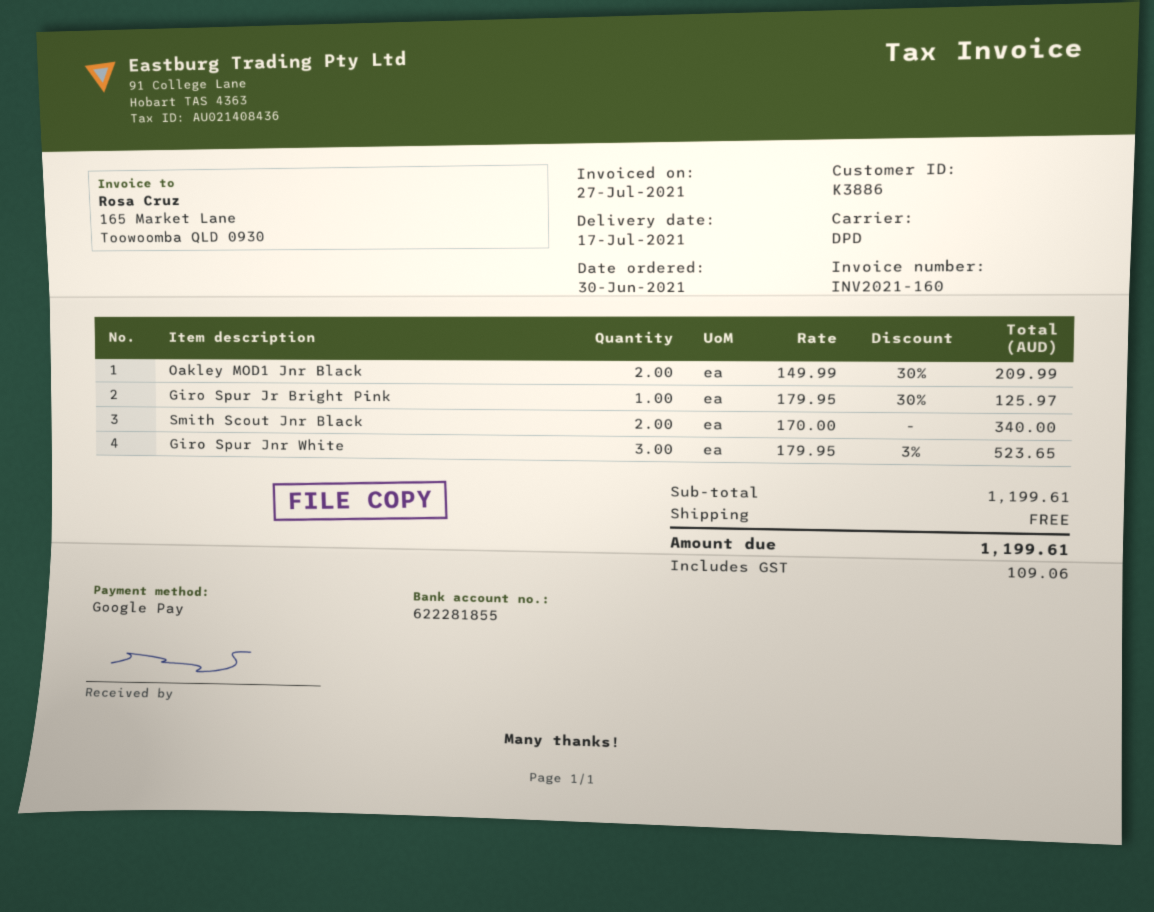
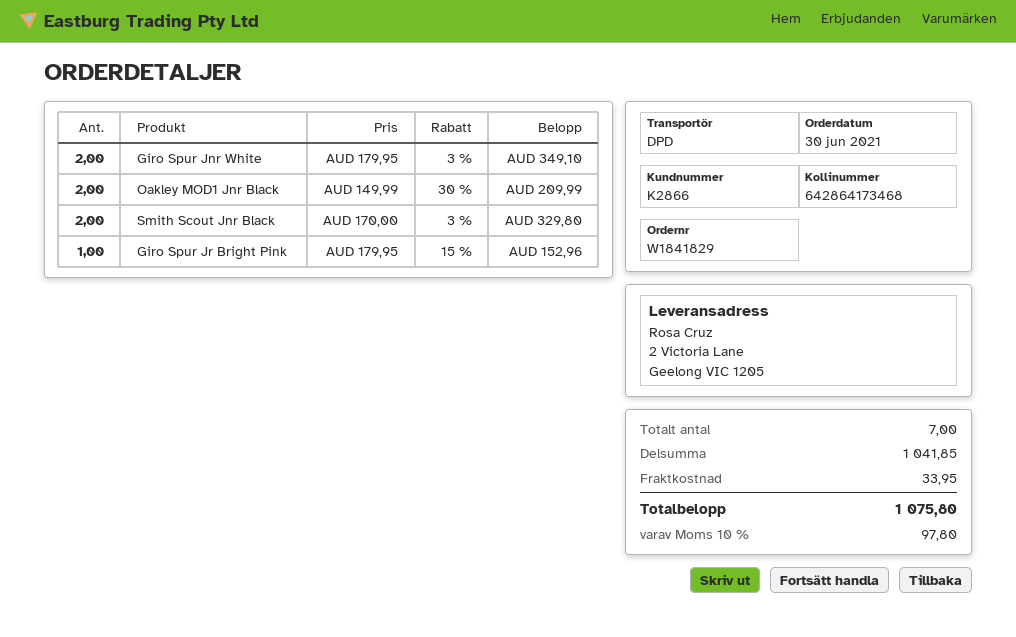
customer number: K3886 -> K2866
Giro Spur Jr Bright Pink: 1 x 179.95 - 30% = 125.97 -> 1 x 179.95 - 15% = 152.96
Smith Scout Jnr Black: 2 x 170.00 = 340.00 -> 2 x 170.00 - 3% = 329.80
Giro Spur Jnr White: 3 x 179.95 - 3% = 523.65 -> 2 x 179.95 - 3% = 349.10
subtotal: 1199.61 -> 1041.85
shipping: 0.00 -> 33.95
tax: 109.06 -> 97.80
total: 1199.61 -> 1075.80

